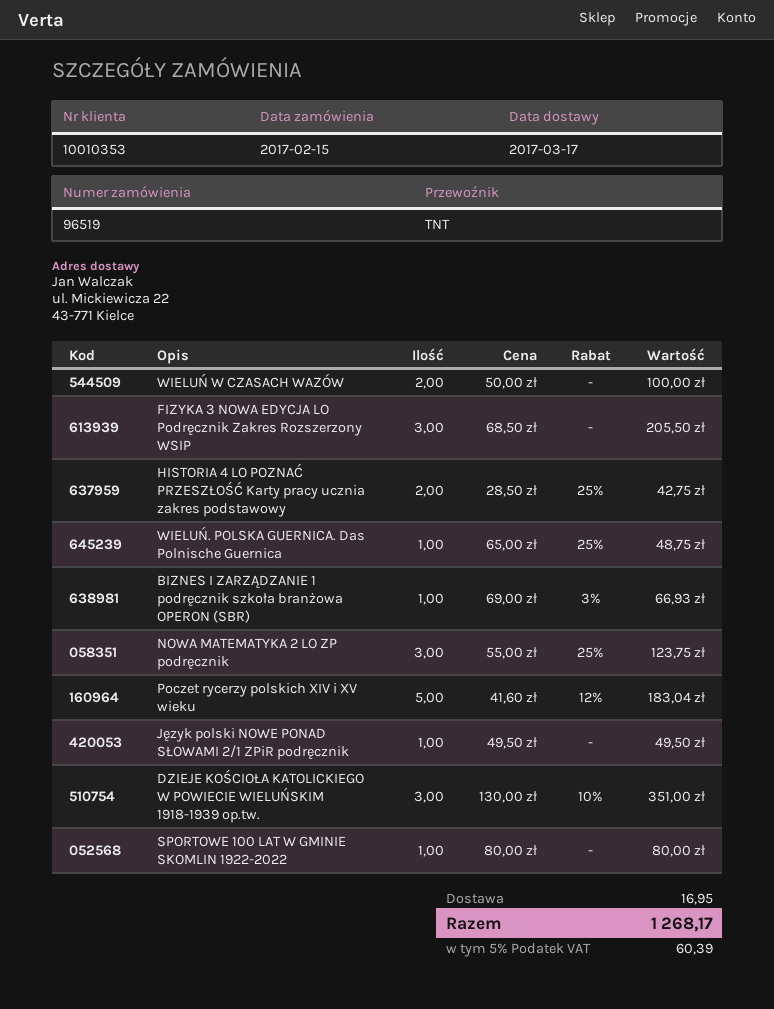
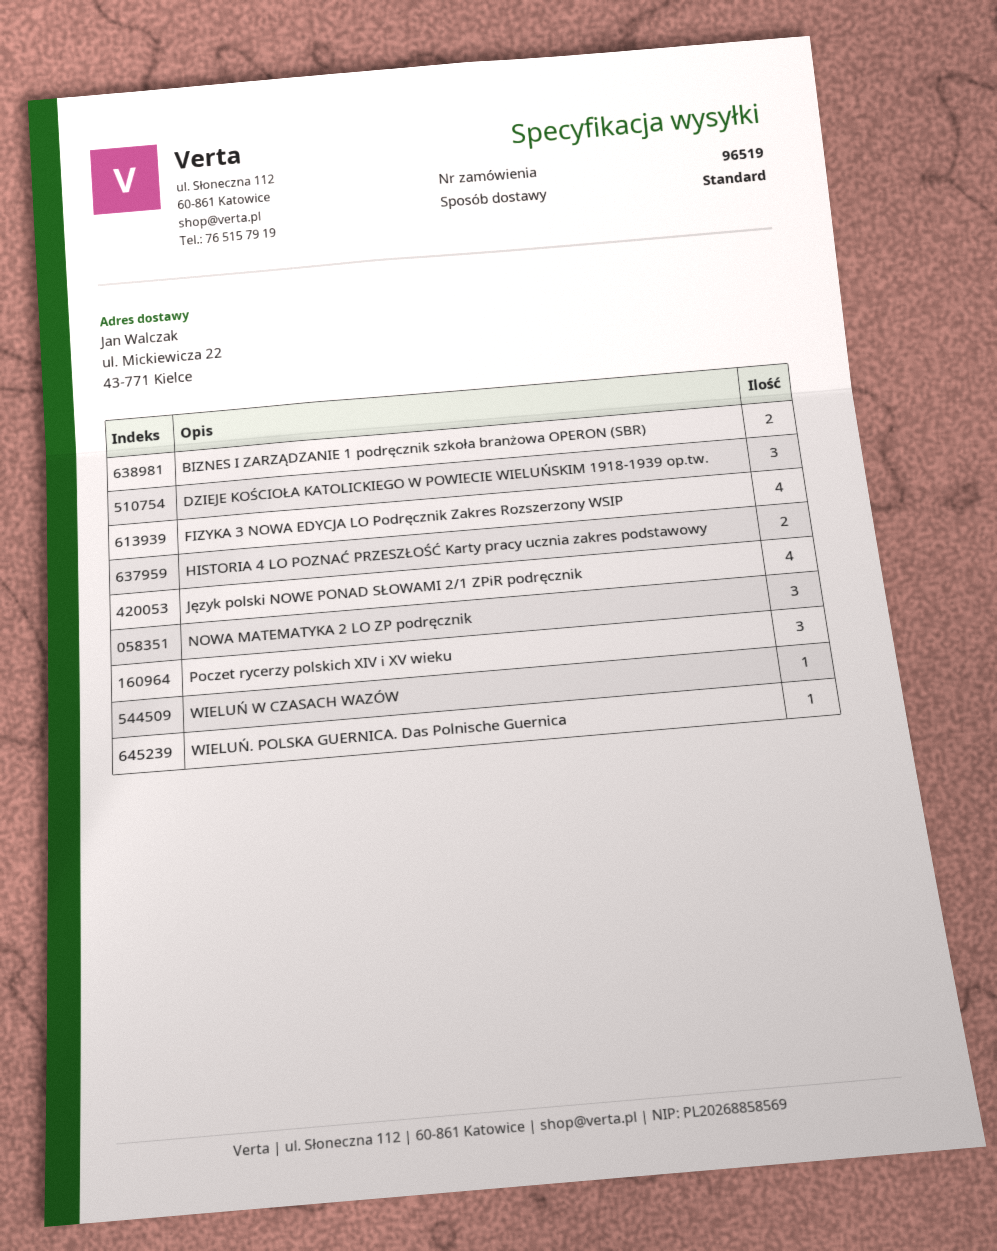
shipping method: TNT -> standard
WIELUŃ W CZASACH WAZÓW: 2 -> 1
FIZYKA 3 NOWA EDYCJA LO Podręcznik Zakres Rozszerzony WSIP: 3 -> 4
BIZNES I ZARZĄDZANIE 1 podręcznik szkoła branżowa OPERON (SBR): 1 -> 2
Poczet rycerzy polskich XIV i XV wieku: 5 -> 3
Język polski NOWE PONAD SŁOWAMI 2/1 ZPiR podręcznik: 1 -> 4
SPORTOWE 100 LAT W GMINIE SKOMLIN 1922-2022: 1 -> none

